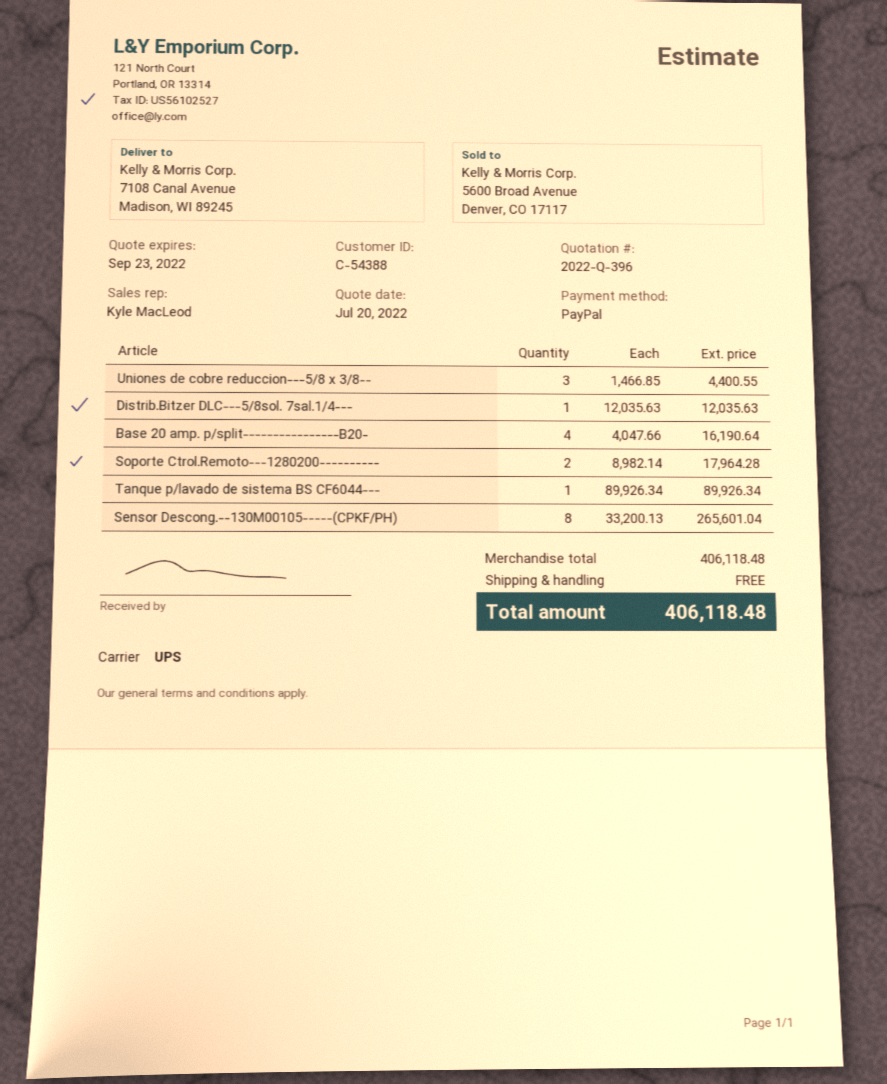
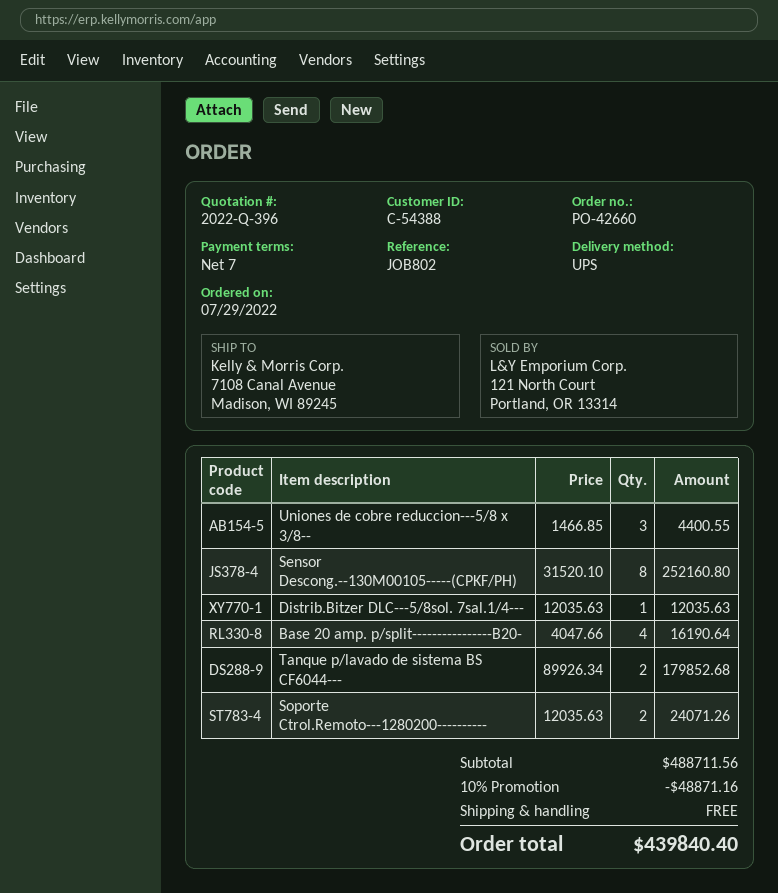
Soporte Ctrol.Remoto---1280200----------: 2 x 8982.14 = 17964.28 -> 2 x 12035.63 = 24071.26
Tanque p/lavado de sistema BS CF6044---: 1 x 89926.34 = 89926.34 -> 2 x 89926.34 = 179852.68
Sensor Descong.--130M00105-----(CPKF/PH): 8 x 33200.13 = 265601.04 -> 8 x 31520.10 = 252160.80
subtotal: 406118.48 -> 488711.56
discount: none -> 10% = 48871.16
total: 406118.48 -> 439840.40

